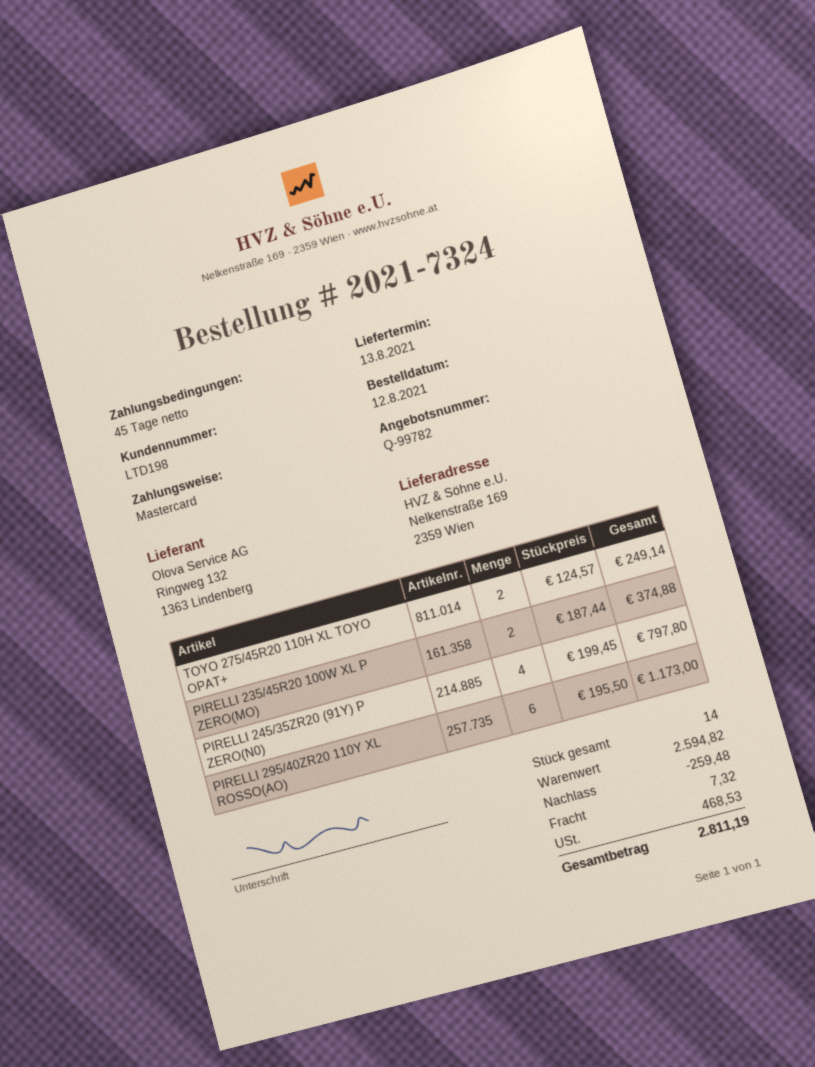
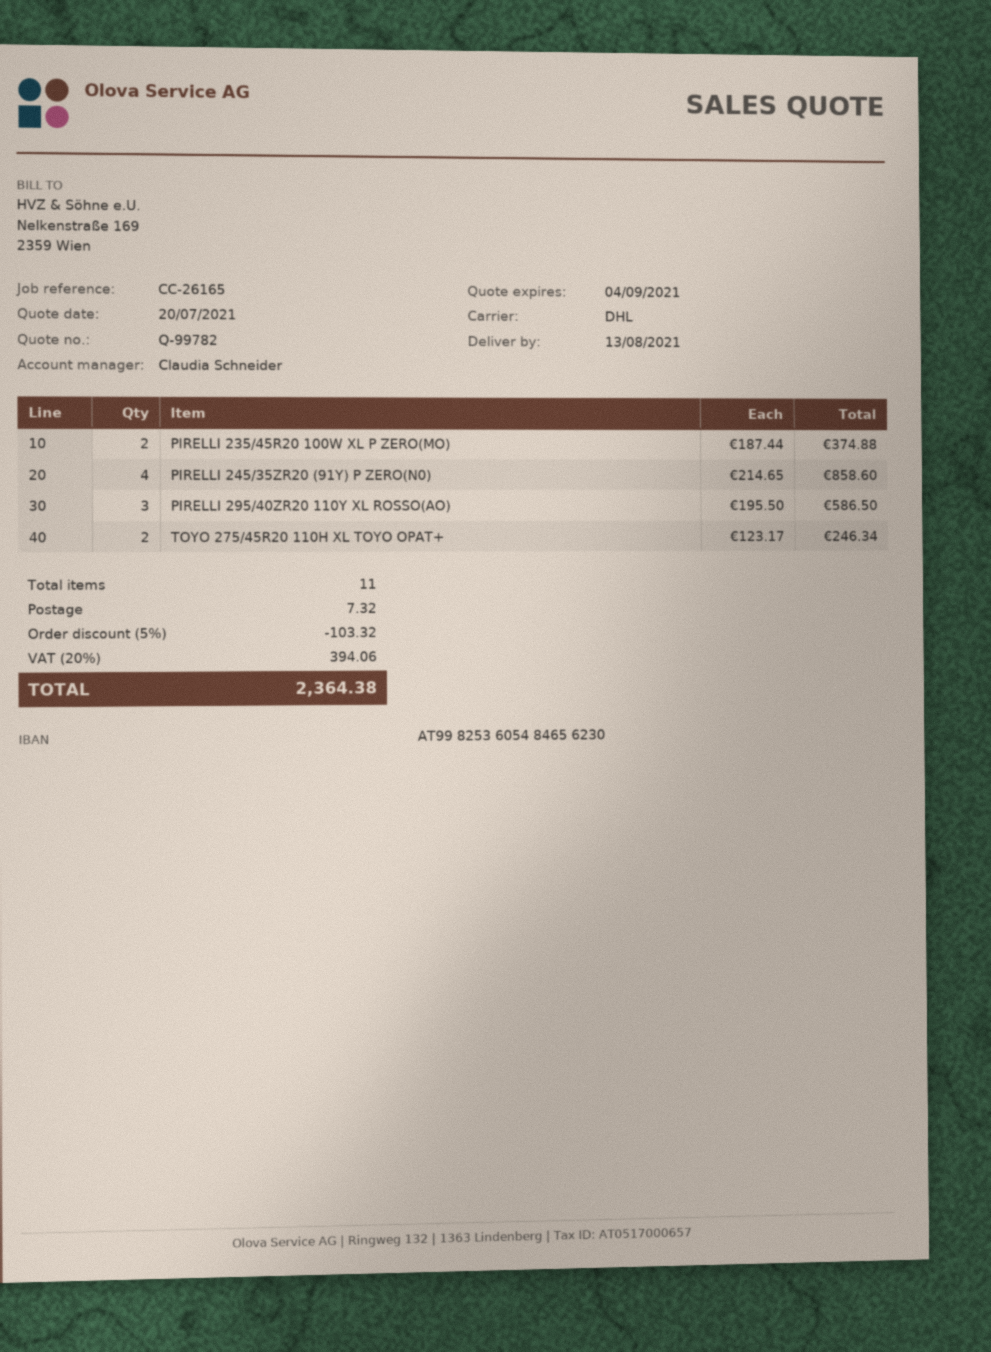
TOYO 275/45R20 110H XL TOYO OPAT+: 2 x 124.57 = 249.14 -> 2 x 123.17 = 246.34
PIRELLI 245/35ZR20 (91Y) P ZERO(N0): 4 x 199.45 = 797.80 -> 4 x 214.65 = 858.60
PIRELLI 295/40ZR20 110Y XL ROSSO(AO): 6 x 195.50 = 1173.00 -> 3 x 195.50 = 586.50
total quantity: 14 -> 11
discount: 259.48 -> 103.32
tax: 468.53 -> 394.06
total: 2811.19 -> 2364.38

